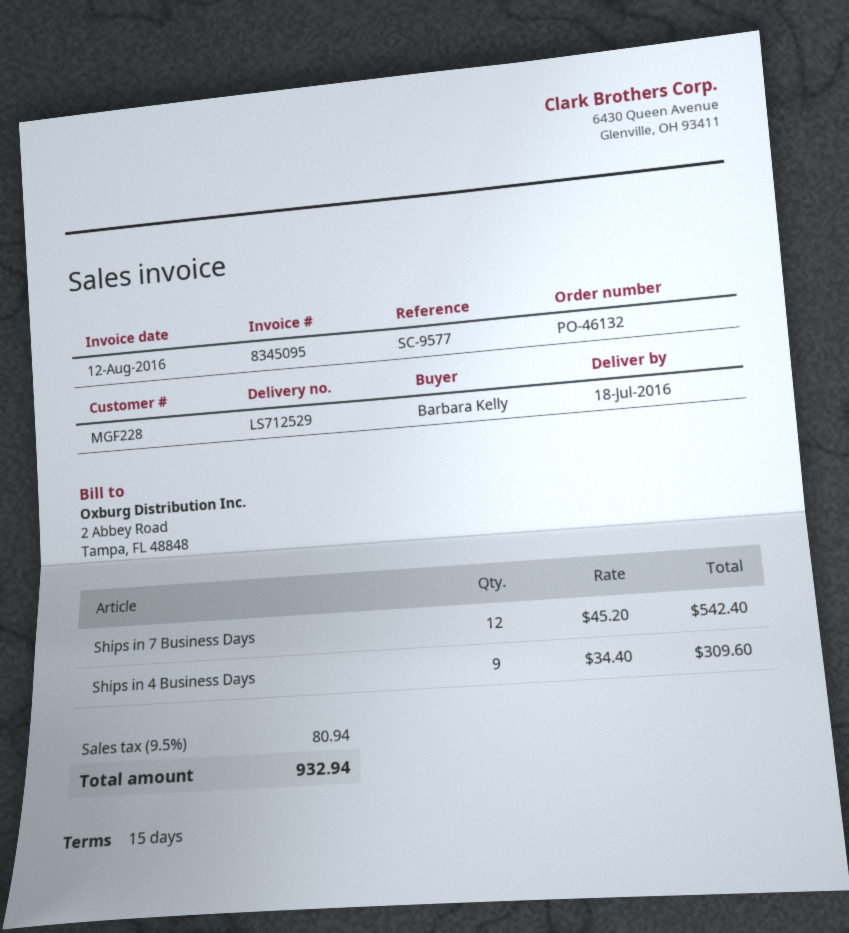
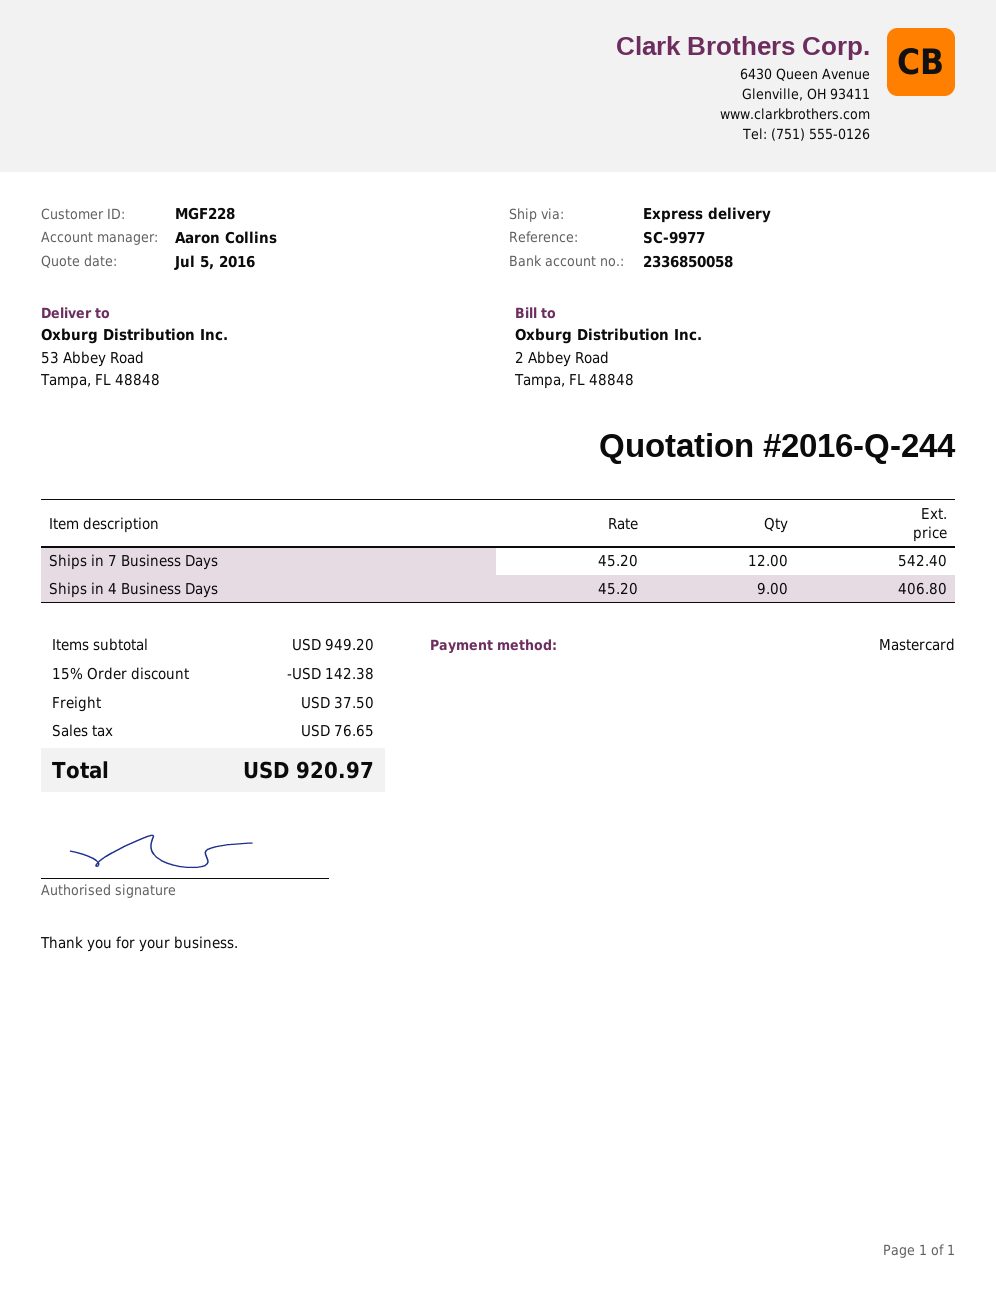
reference: SC-9577 -> SC-9977
Ships in 4 Business Days: 9 x 34.40 = 309.60 -> 9 x 45.20 = 406.80
discount: none -> 15% = 142.38
shipping: none -> 37.50
tax: 80.94 -> 76.65
total: 932.94 -> 920.97

